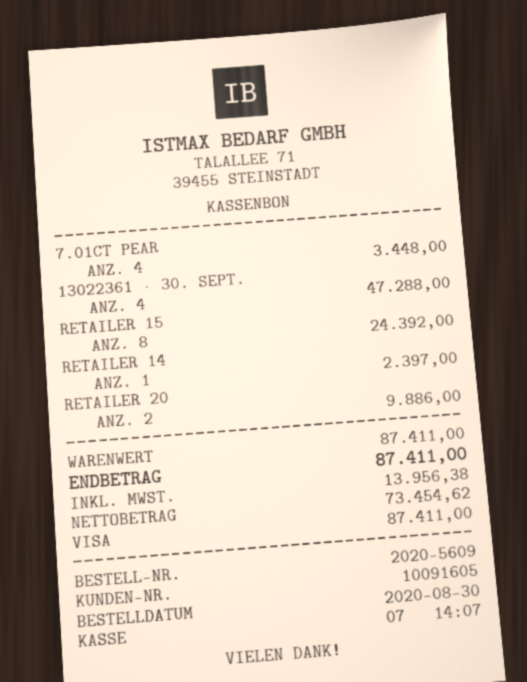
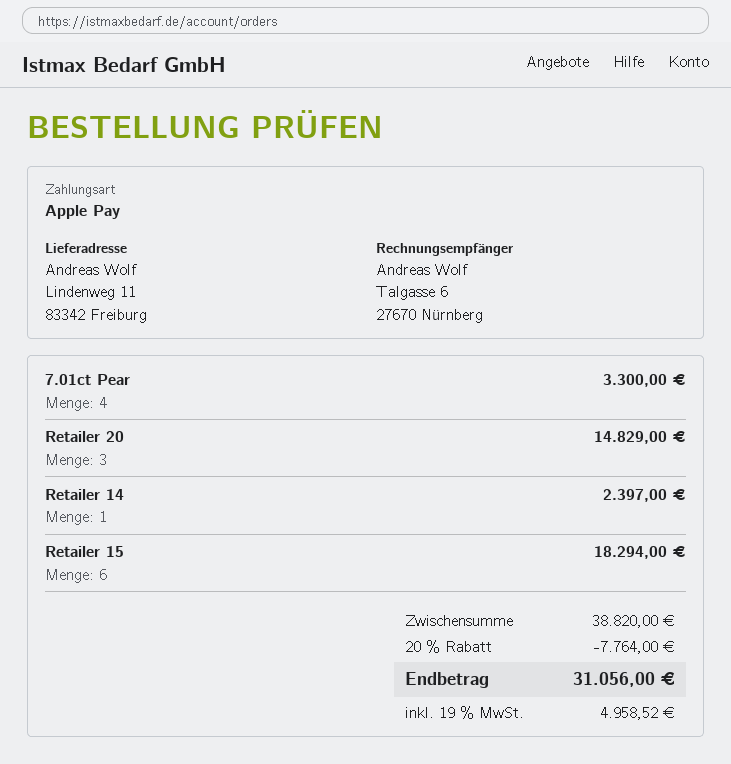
payment method: Visa -> Apple Pay
7.01CT PEAR: 4 for 3448.00 -> 4 for 3300.00
13022361 · 30. SEPT.: 4 for 47288.00 -> none
RETAILER 15: 8 for 24392.00 -> 6 for 18294.00
RETAILER 20: 2 for 9886.00 -> 3 for 14829.00
subtotal: 87411.00 -> 38820.00
discount: none -> 20% = 7764.00
tax: 13956.38 -> 4958.52
total: 87411.00 -> 31056.00

